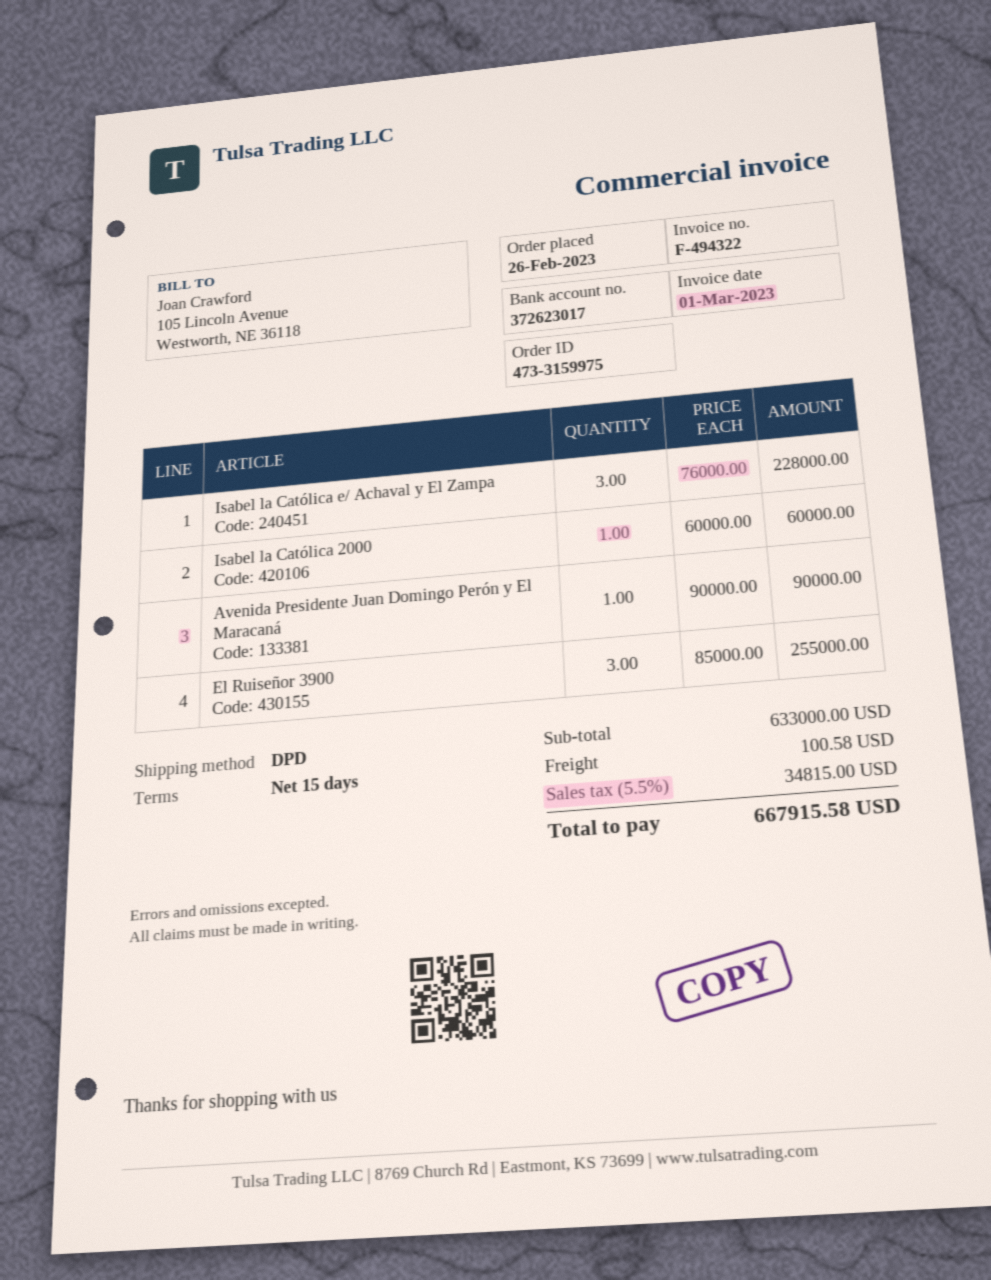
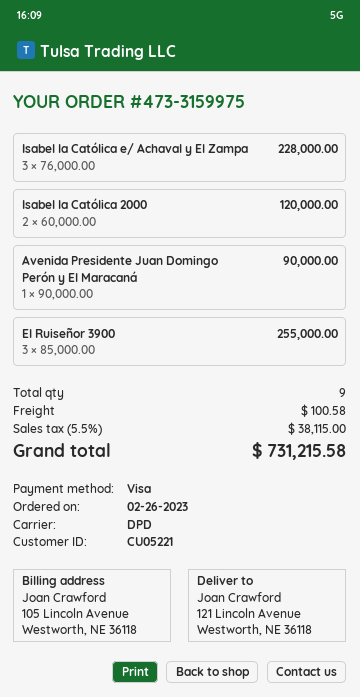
Isabel la Católica 2000: 1 x 60000.00 = 60000.00 -> 2 x 60000.00 = 120000.00
tax: 5.5% = 34815.00 -> 5.5% = 38115.00
total: 667915.58 -> 731215.58

